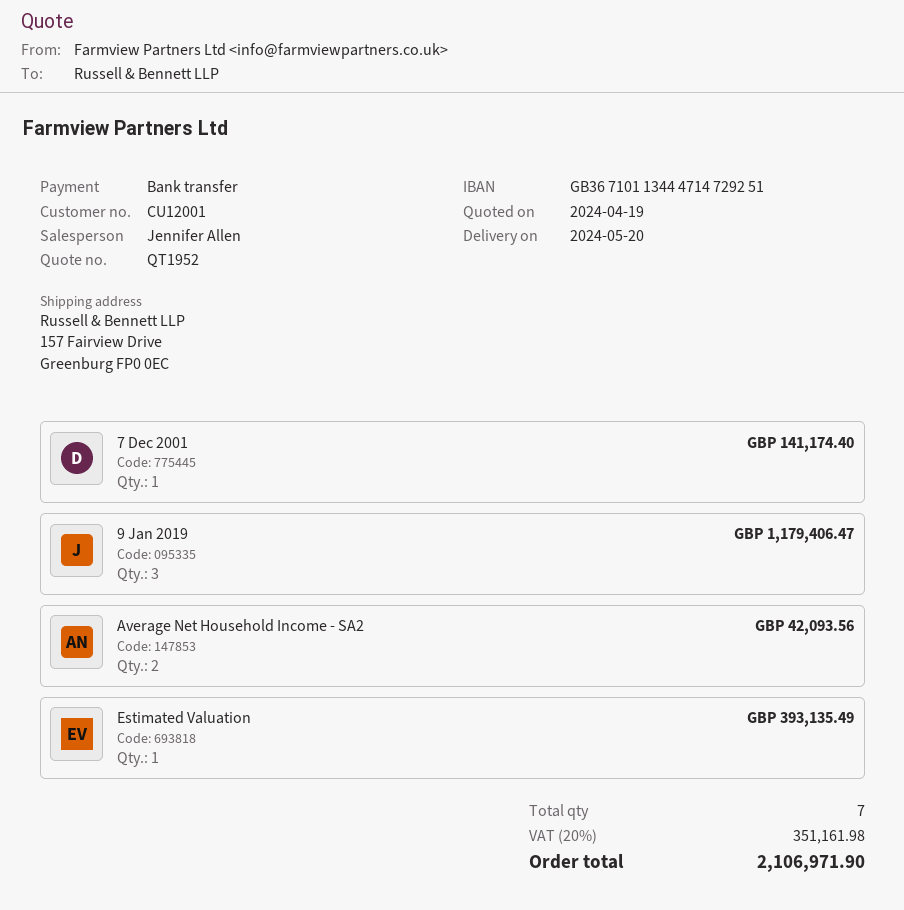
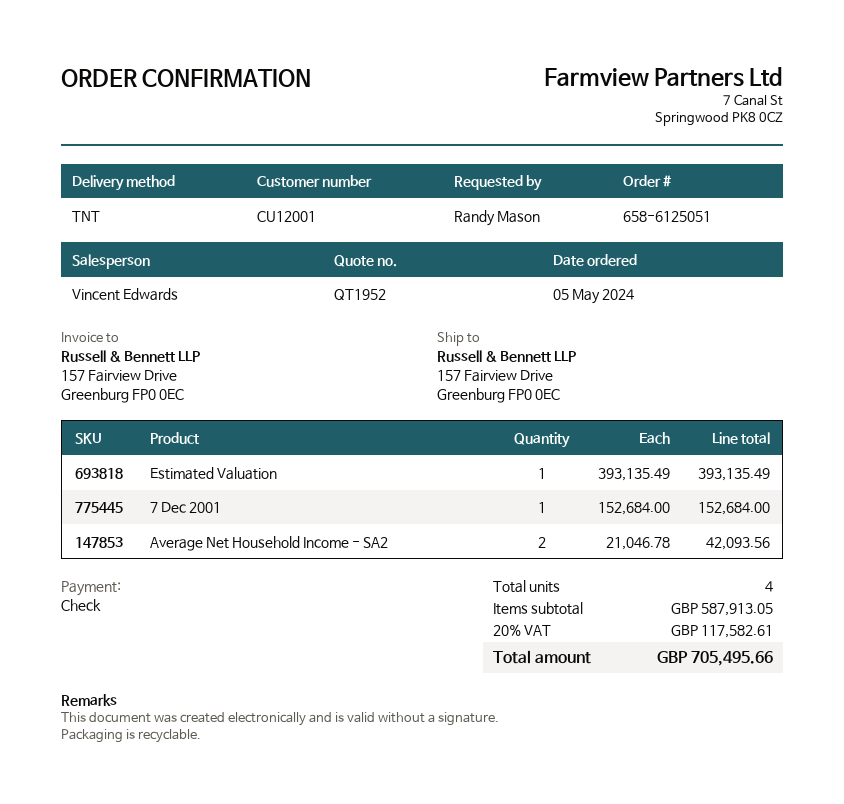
sales rep: Jennifer Allen -> Vincent Edwards
payment method: bank transfer -> cheque
7 Dec 2001: 1 for 141174.40 -> 1 for 152684.00
9 Jan 2019: 3 for 1179406.47 -> none
total quantity: 7 -> 4
tax: 20% = 351161.98 -> 20% = 117582.61
total: 2106971.90 -> 705495.66

